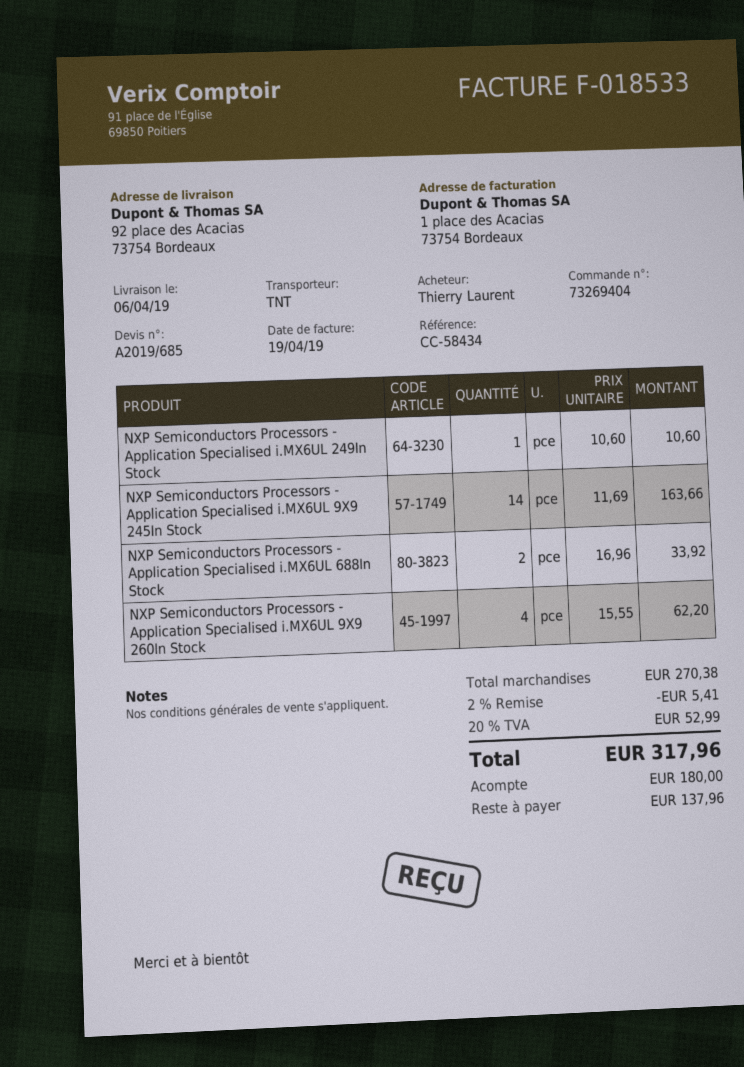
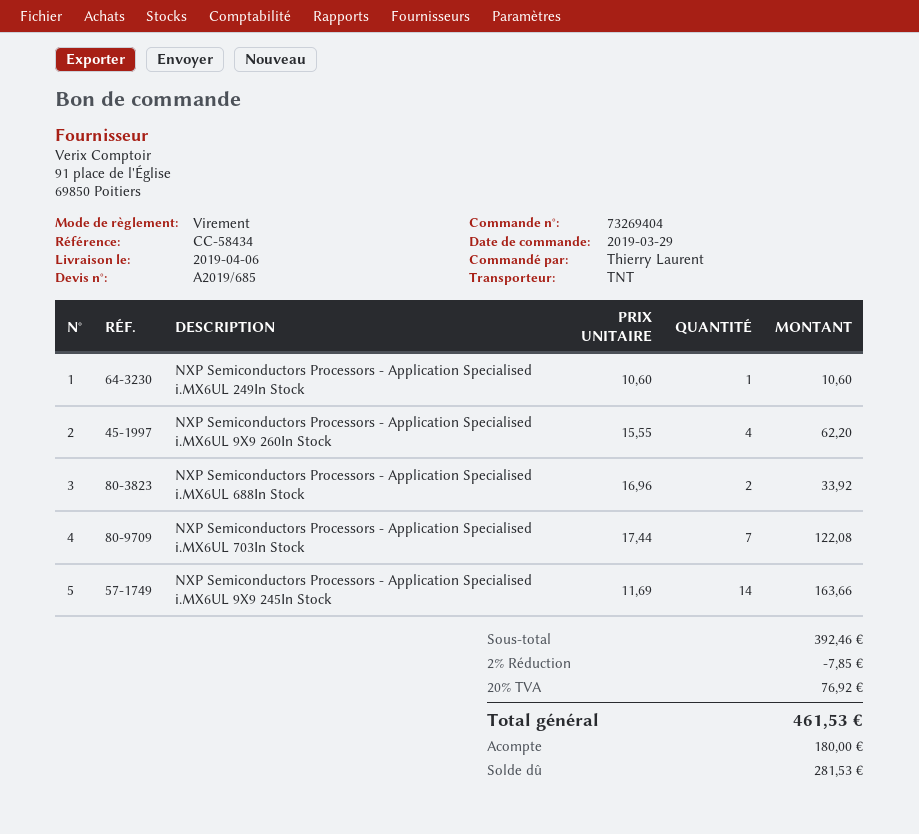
NXP Semiconductors Processors - Application Specialised i.MX6UL 703In Stock: none -> 7 x 17.44 = 122.08
subtotal: 270.38 -> 392.46
discount: 2% = 5.41 -> 2% = 7.85
tax: 20% = 52.99 -> 20% = 76.92
total: 317.96 -> 461.53
balance: 137.96 -> 281.53

